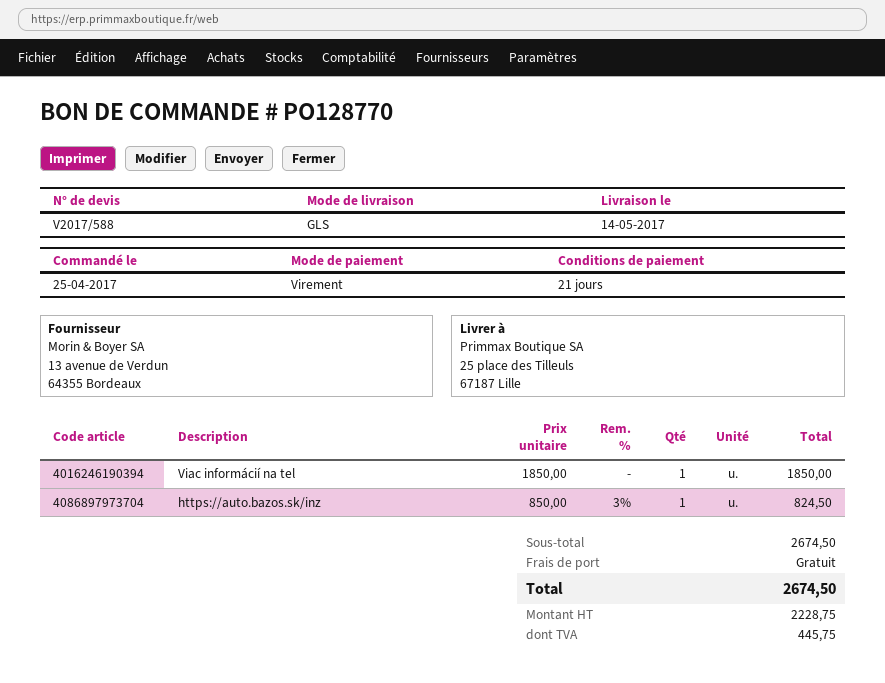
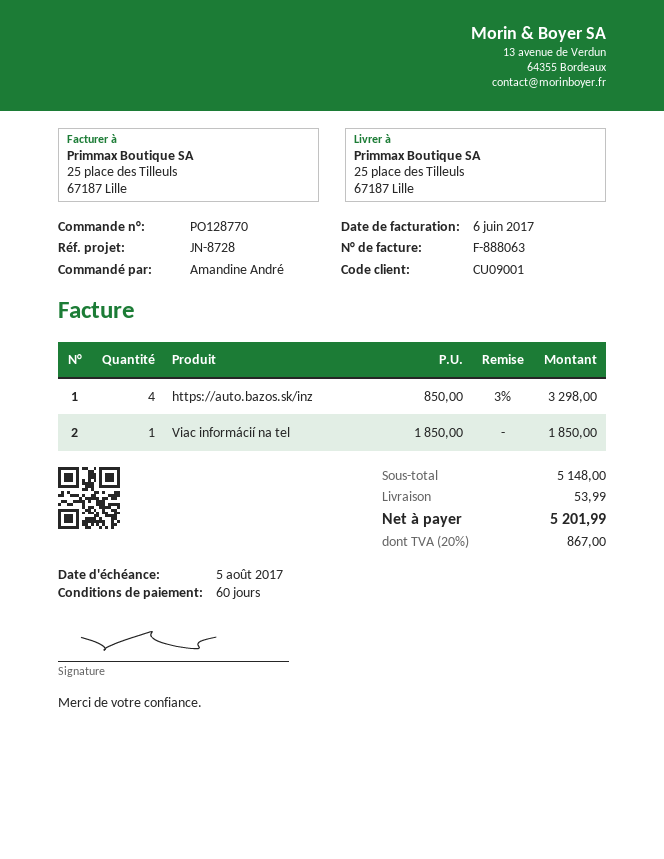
payment terms: 21 days -> 60 days
https://auto.bazos.sk/inz: 1 x 850.00 - 3% = 824.50 -> 4 x 850.00 - 3% = 3298.00
subtotal: 2674.50 -> 5148.00
shipping: 0.00 -> 53.99
tax: 445.75 -> 867.00
total: 2674.50 -> 5201.99

